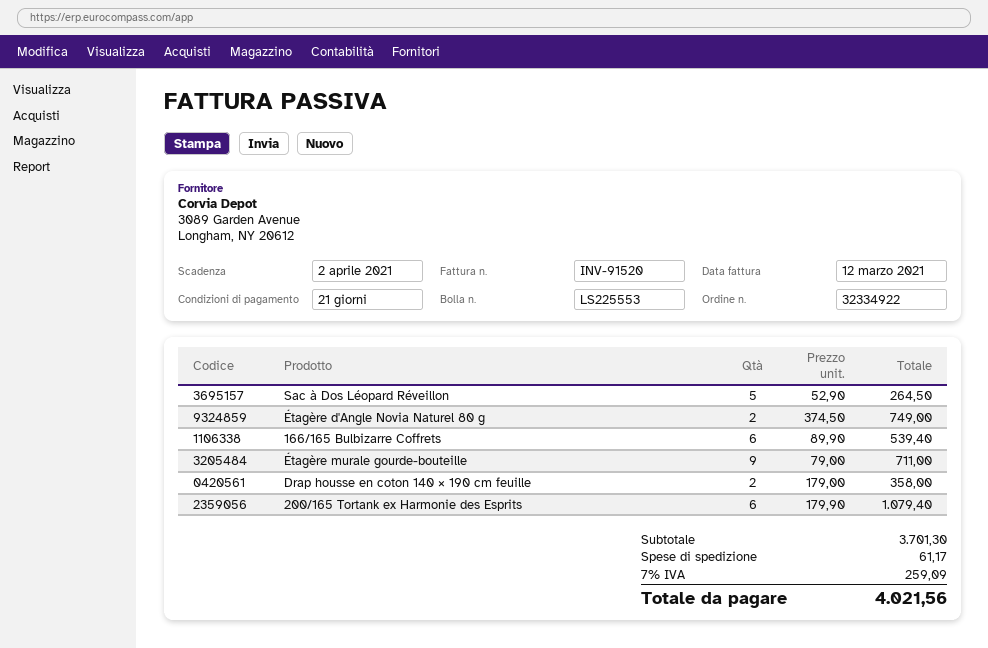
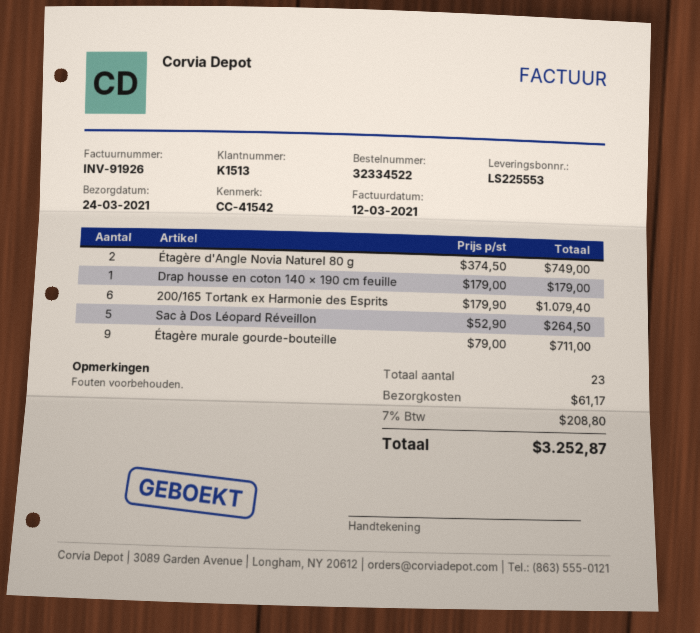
order number: 32334922 -> 32334522
invoice number: INV-91520 -> INV-91926
166/165 Bulbizarre Coffrets: 6 x 89.90 = 539.40 -> none
Drap housse en coton 140 × 190 cm feuille: 2 x 179.00 = 358.00 -> 1 x 179.00 = 179.00
tax: 7% = 259.09 -> 7% = 208.80
total: 4021.56 -> 3252.87

